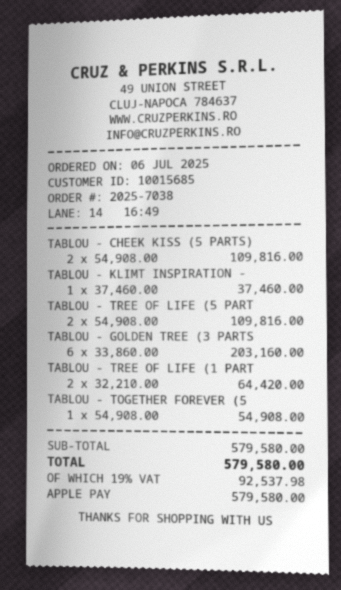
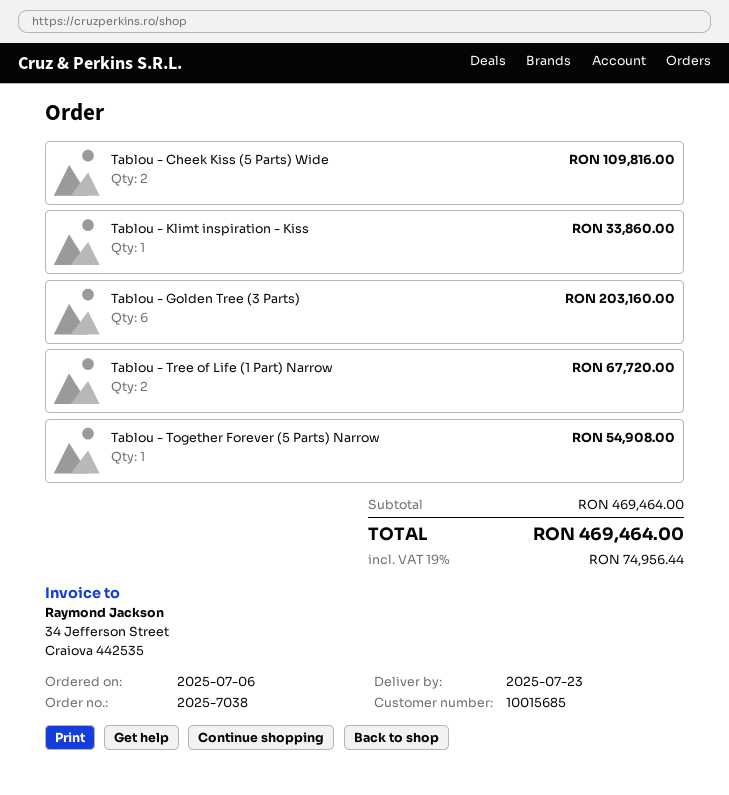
TABLOU - KLIMT INSPIRATION -: 1 for 37460.00 -> 1 for 33860.00
TABLOU - TREE OF LIFE (5 PART: 2 for 109816.00 -> none
TABLOU - TREE OF LIFE (1 PART: 2 for 64420.00 -> 2 for 67720.00
subtotal: 579580.00 -> 469464.00
tax: 19% = 92537.98 -> 19% = 74956.44
total: 579580.00 -> 469464.00

